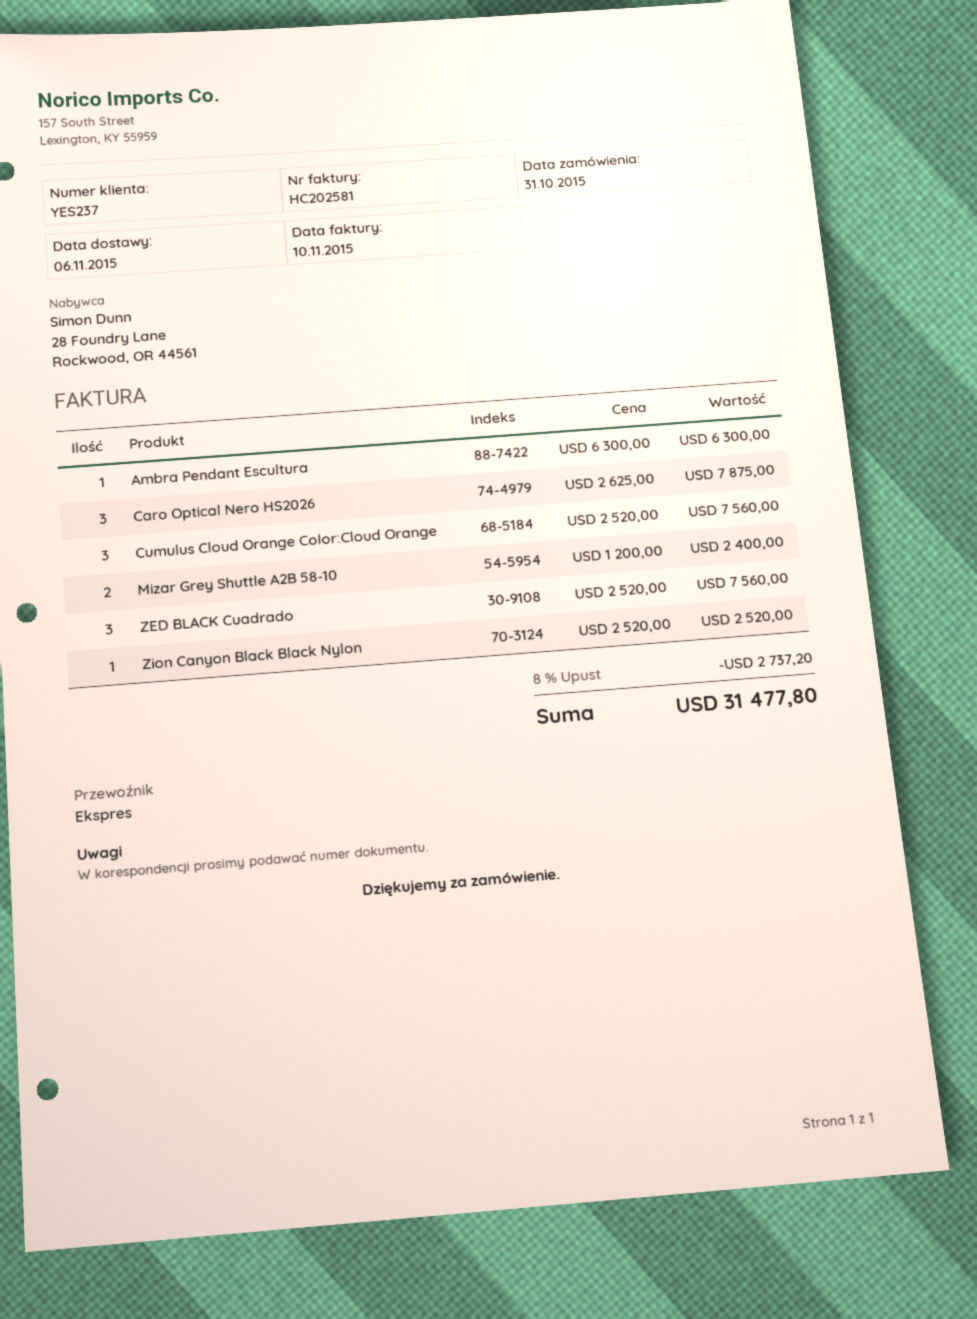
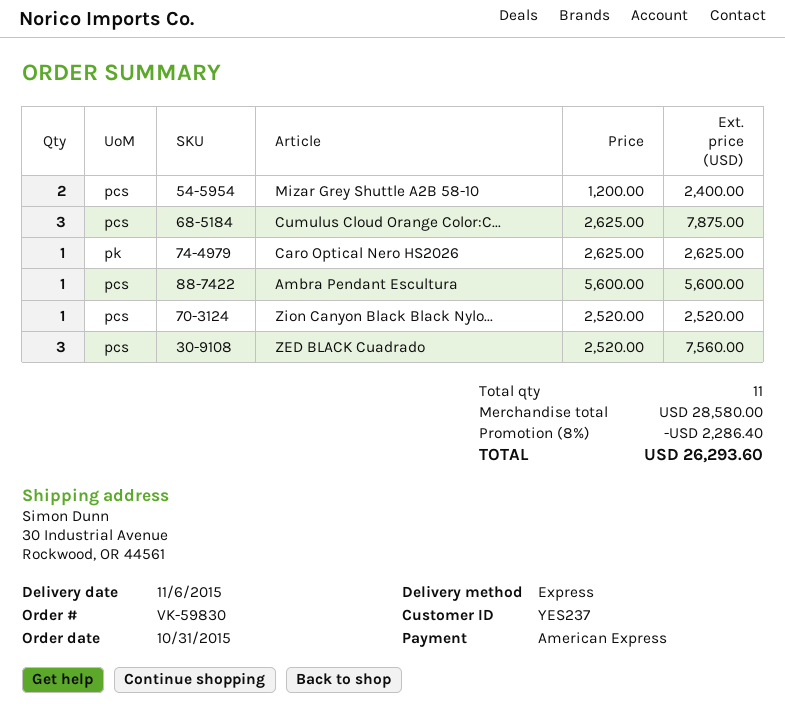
Ambra Pendant Escultura: 1 x 6300.00 = 6300.00 -> 1 x 5600.00 = 5600.00
Caro Optical Nero HS2026: 3 x 2625.00 = 7875.00 -> 1 x 2625.00 = 2625.00
Cumulus Cloud Orange Color:Cloud Orange: 3 x 2520.00 = 7560.00 -> 3 x 2625.00 = 7875.00
discount: 8% = 2737.20 -> 8% = 2286.40
total: 31477.80 -> 26293.60

